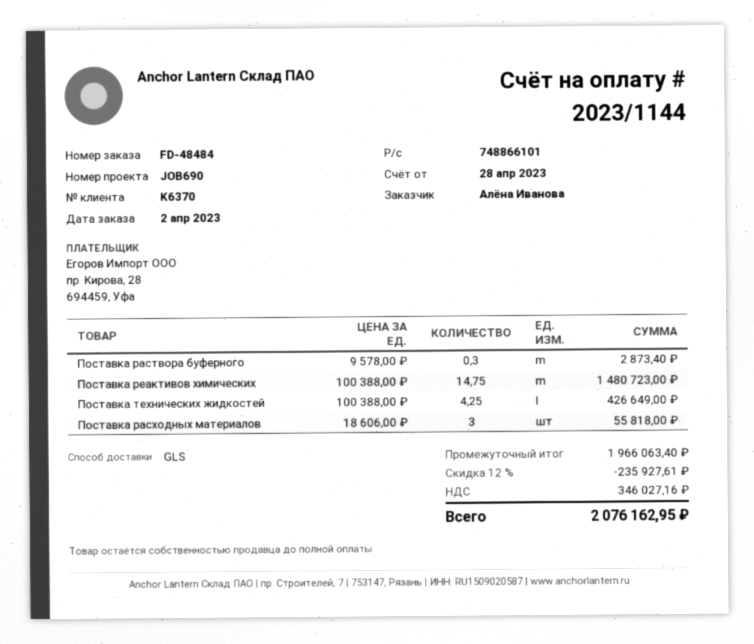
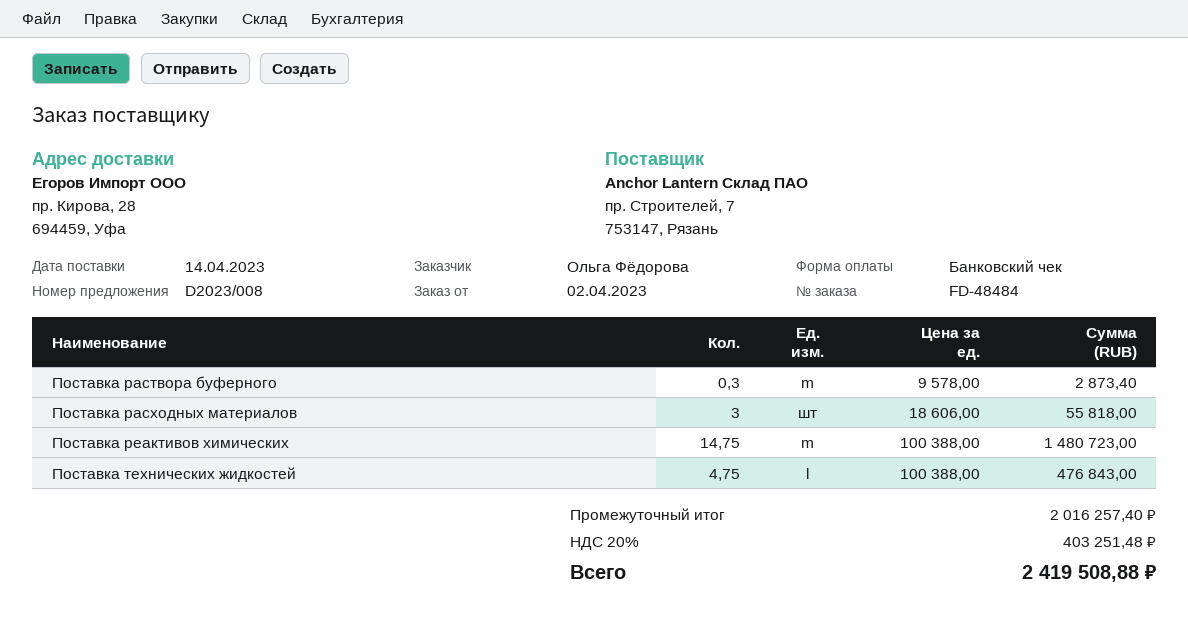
ordered by: Алёна Иванова -> Ольга Фёдорова
Поставка технических жидкостей: 4.25 x 100388.00 = 426649.00 -> 4.75 x 100388.00 = 476843.00
subtotal: 1966063.40 -> 2016257.40
discount: 12% = 235927.61 -> none
tax: 346027.16 -> 403251.48
total: 2076162.95 -> 2419508.88

